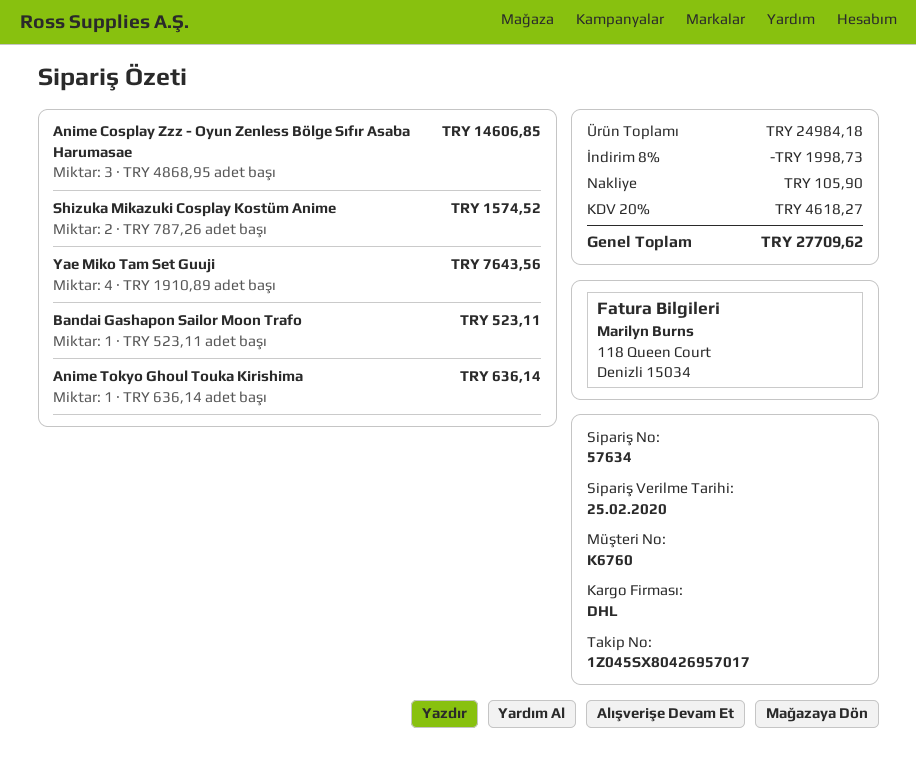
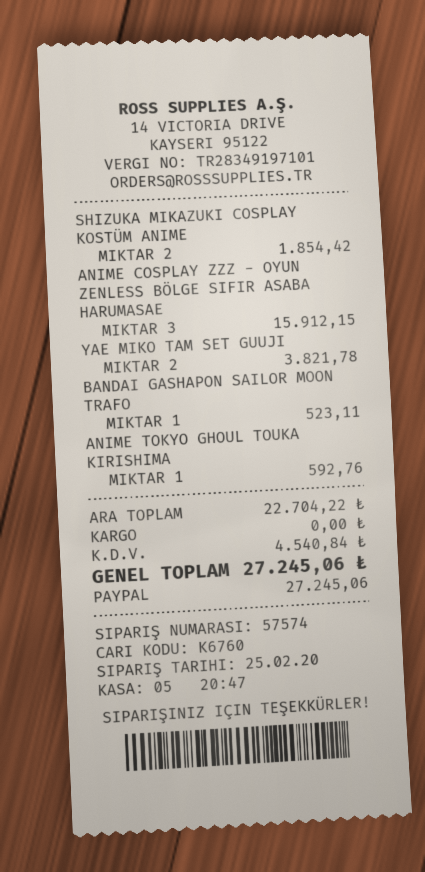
order number: 57634 -> 57574
Anime Cosplay Zzz - Oyun Zenless Bölge Sıfır Asaba Harumasae: 3 for 14606.85 -> 3 for 15912.15
Shizuka Mikazuki Cosplay Kostüm Anime: 2 for 1574.52 -> 2 for 1854.42
Yae Miko Tam Set Guuji: 4 for 7643.56 -> 2 for 3821.78
Anime Tokyo Ghoul Touka Kirishima: 1 for 636.14 -> 1 for 592.76
subtotal: 24984.18 -> 22704.22
discount: 8% = 1998.73 -> none
shipping: 105.90 -> 0.00
tax: 4618.27 -> 4540.84
total: 27709.62 -> 27245.06

